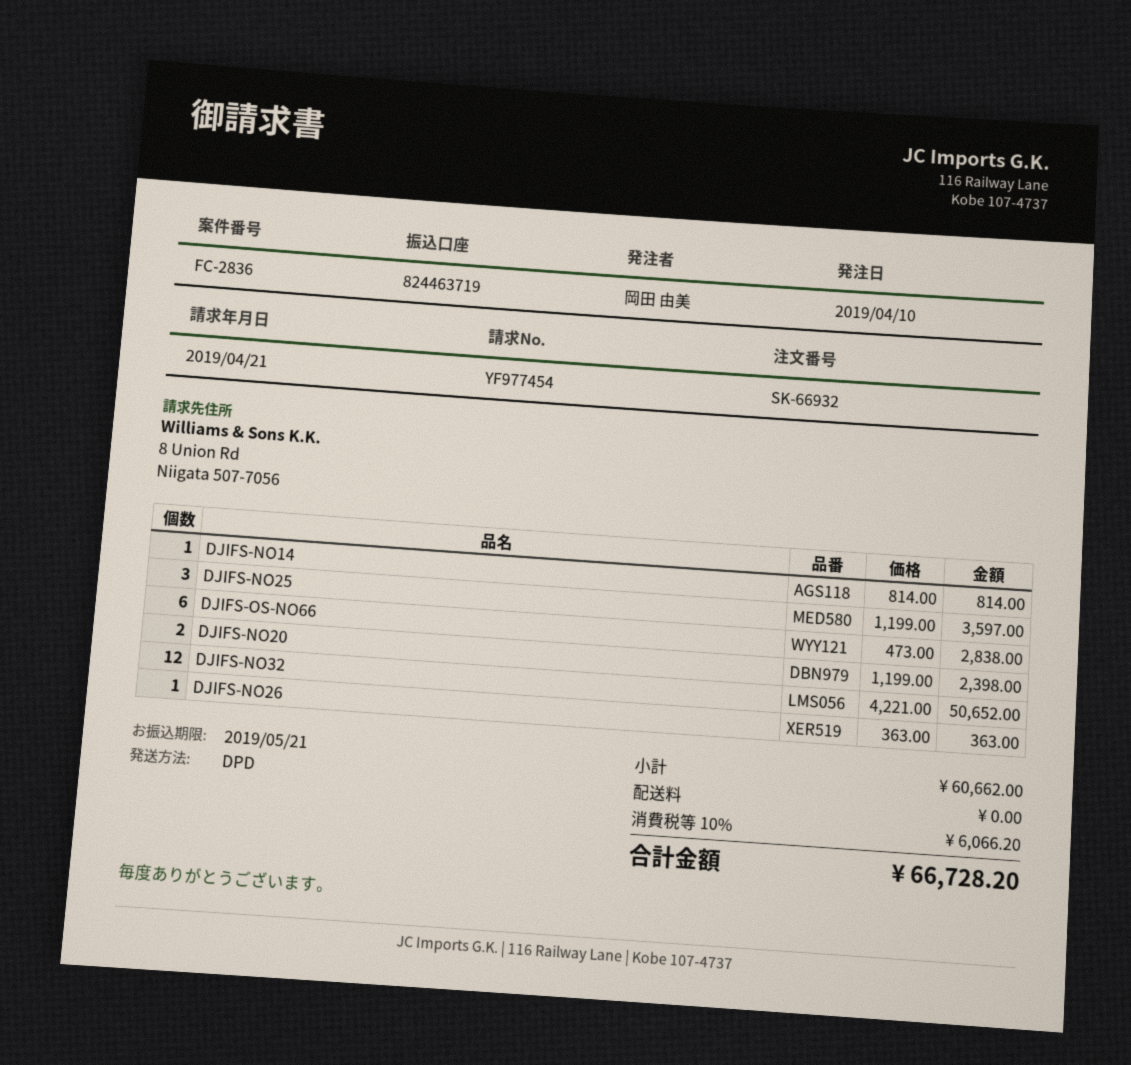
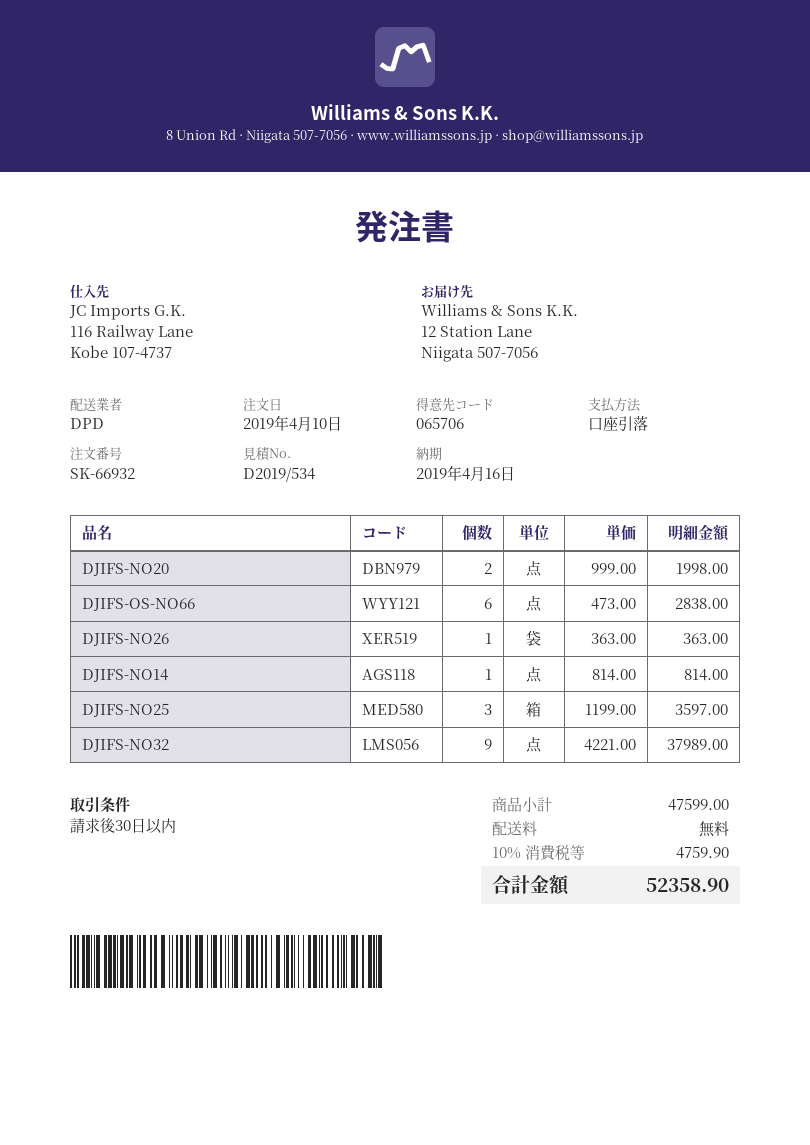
DJIFS-NO20: 2 x 1199.00 = 2398.00 -> 2 x 999.00 = 1998.00
DJIFS-NO32: 12 x 4221.00 = 50652.00 -> 9 x 4221.00 = 37989.00
subtotal: 60662.00 -> 47599.00
tax: 10% = 6066.20 -> 10% = 4759.90
total: 66728.20 -> 52358.90

